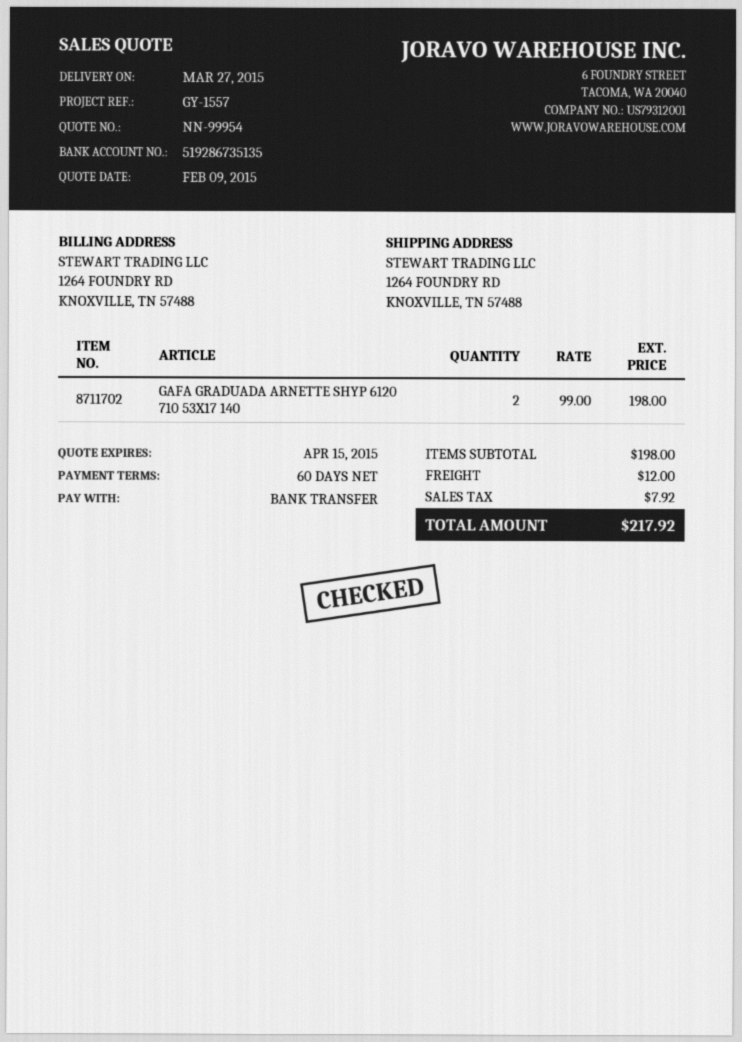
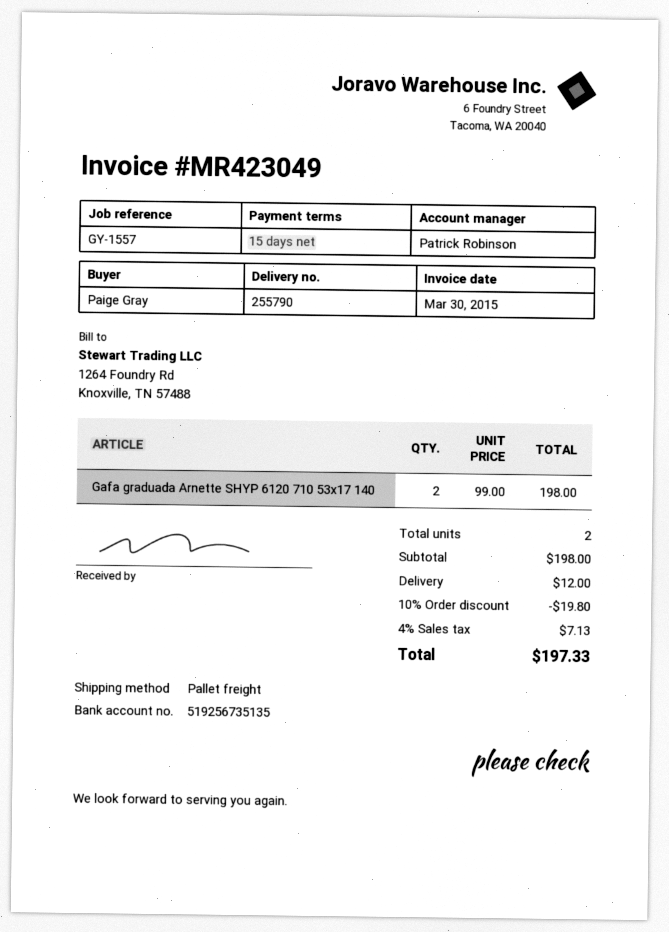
payment terms: 60 days -> 15 days
bank account: 519286735135 -> 519256735135
discount: none -> 10% = 19.80
tax: 7.92 -> 7.13
total: 217.92 -> 197.33

